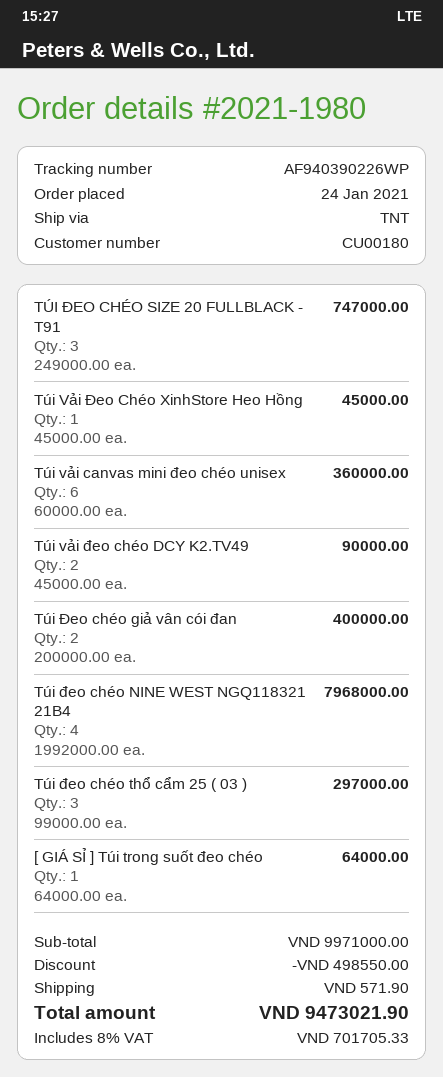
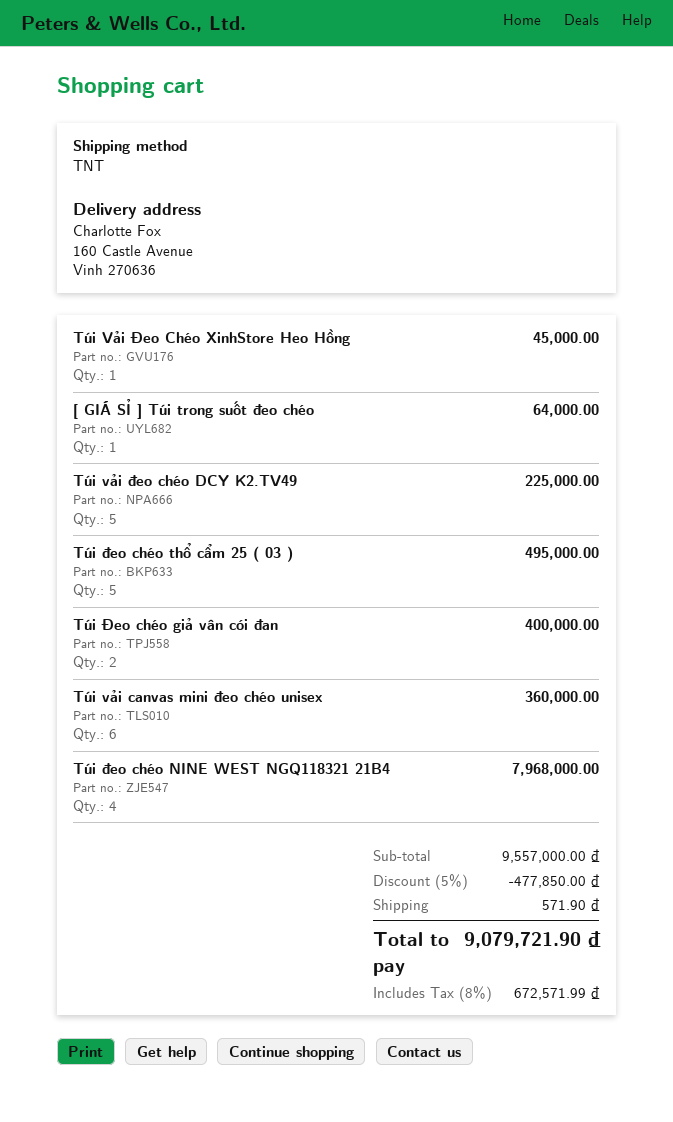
TÚI ĐEO CHÉO SIZE 20 FULLBLACK - T91: 3 for 747000.00 -> none
Túi vải đeo chéo DCY K2.TV49: 2 for 90000.00 -> 5 for 225000.00
Túi đeo chéo thổ cẩm 25 ( 03 ): 3 for 297000.00 -> 5 for 495000.00
subtotal: 9971000.00 -> 9557000.00
discount: 498550.00 -> 477850.00
tax: 8% = 701705.33 -> 8% = 672571.99
total: 9473021.90 -> 9079721.90

